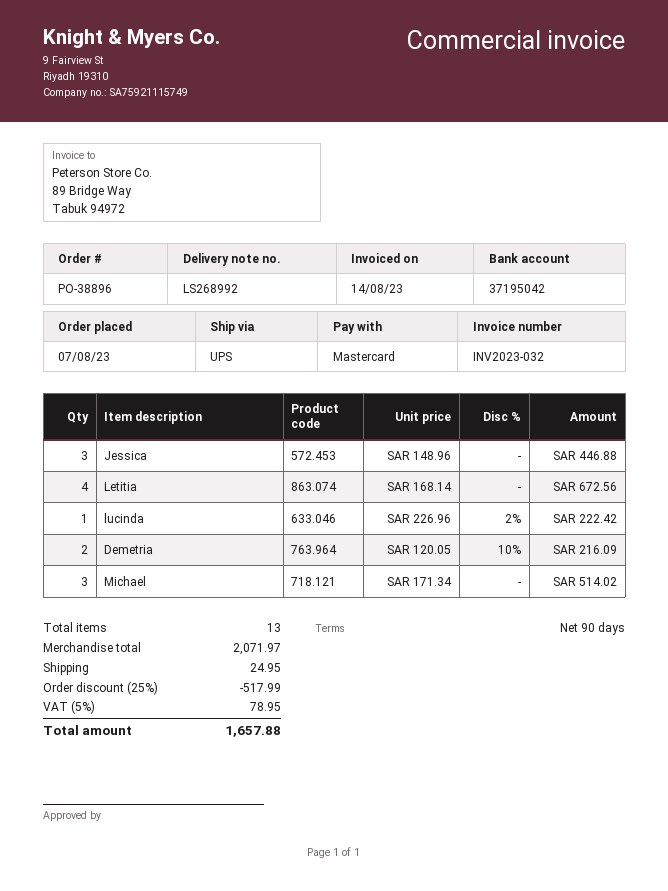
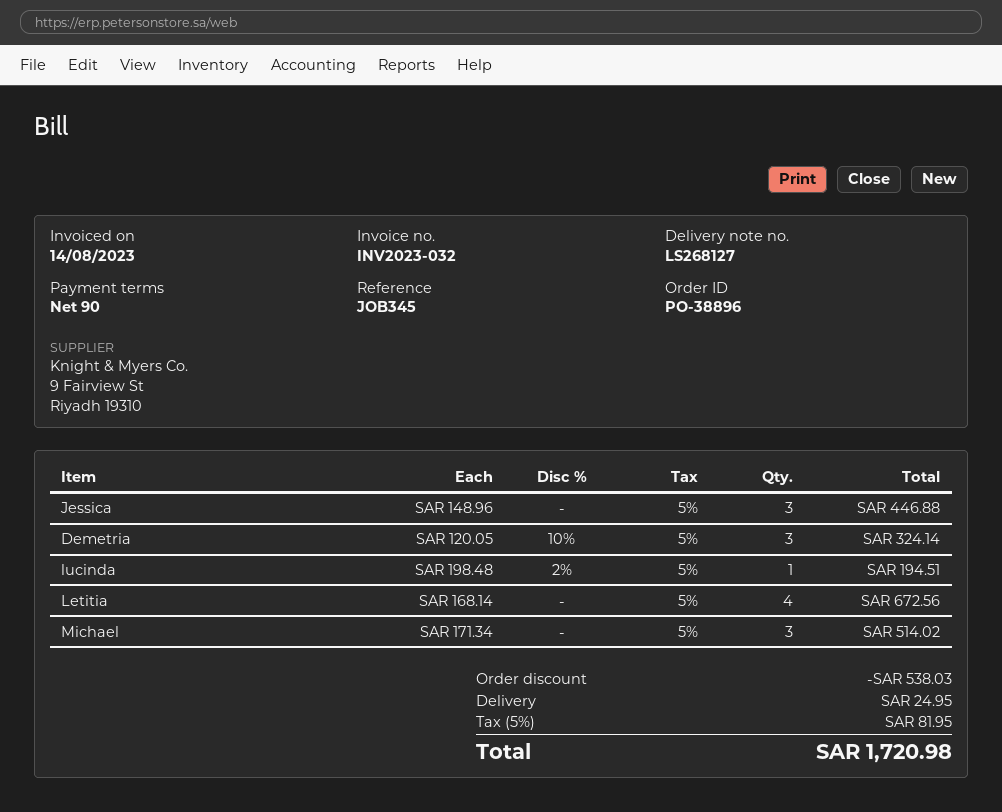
delivery note number: LS268992 -> LS268127
lucinda: 1 x 226.96 - 2% = 222.42 -> 1 x 198.48 - 2% = 194.51
Demetria: 2 x 120.05 - 10% = 216.09 -> 3 x 120.05 - 10% = 324.14
discount: 517.99 -> 538.03
tax: 5% = 78.95 -> 5% = 81.95
total: 1657.88 -> 1720.98

